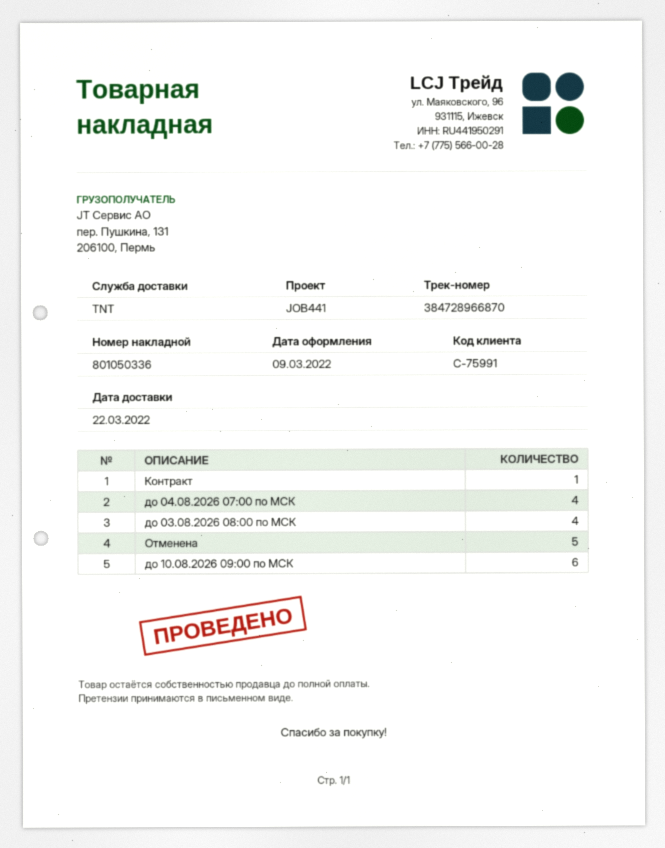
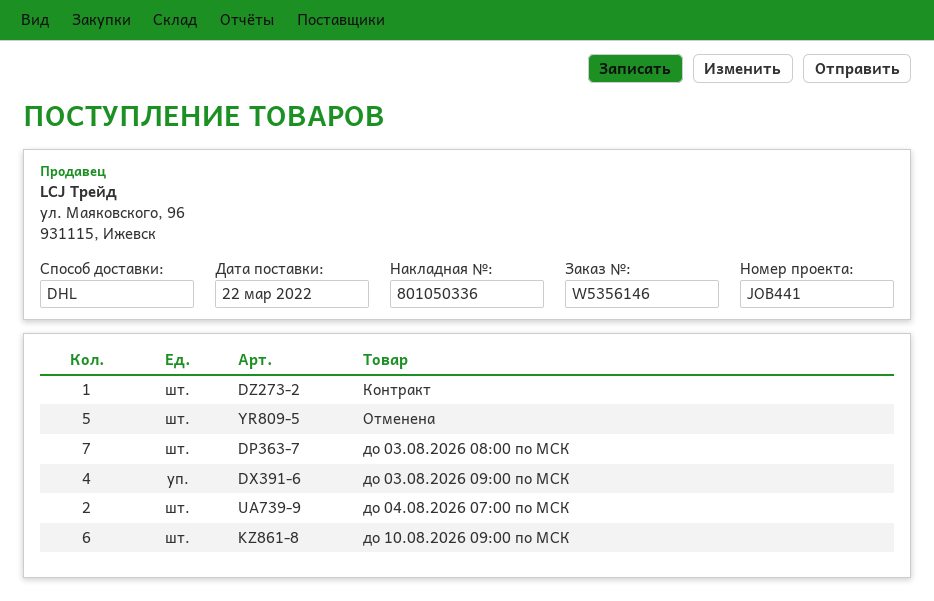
shipping method: TNT -> DHL
до 04.08.2026 07:00 по МСК: 4 -> 2
до 03.08.2026 08:00 по МСК: 4 -> 7
до 03.08.2026 09:00 по МСК: none -> 4

